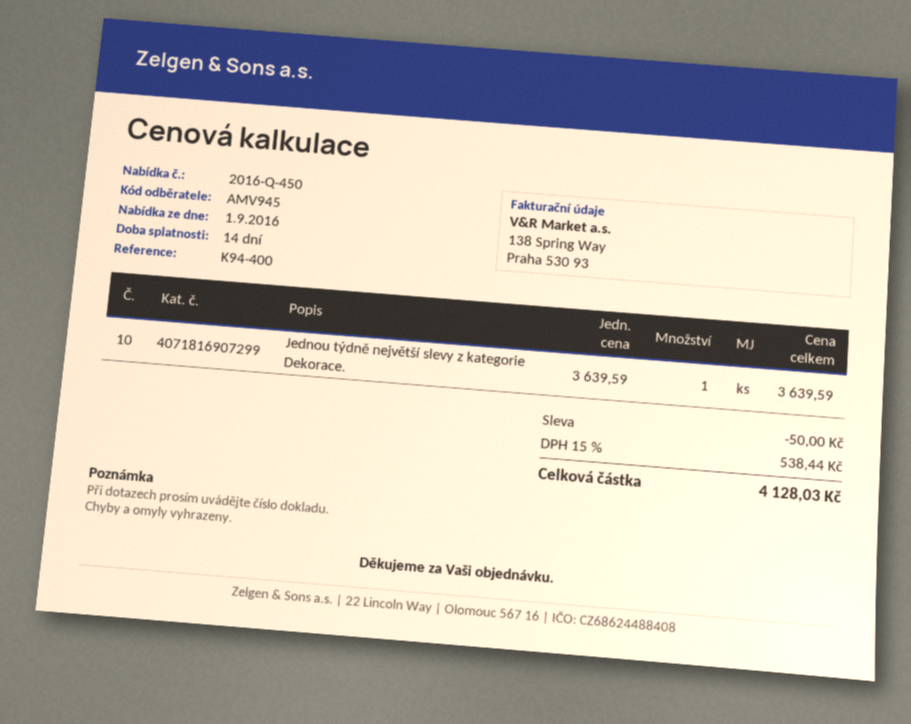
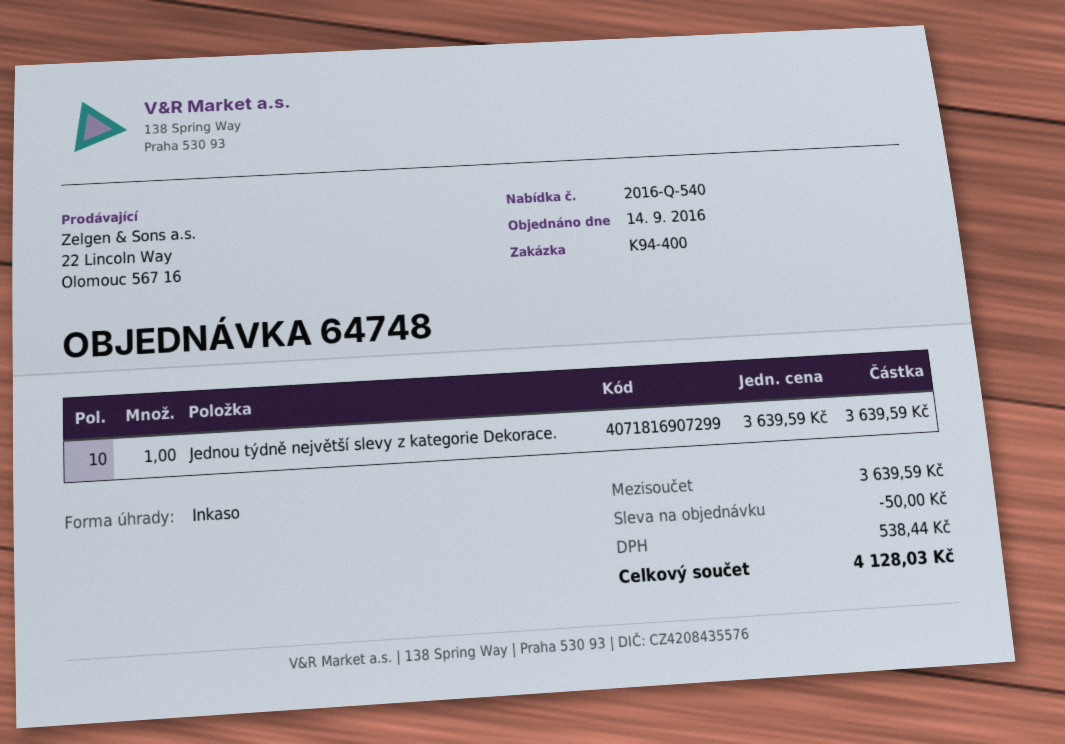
quote number: 2016-Q-450 -> 2016-Q-540

